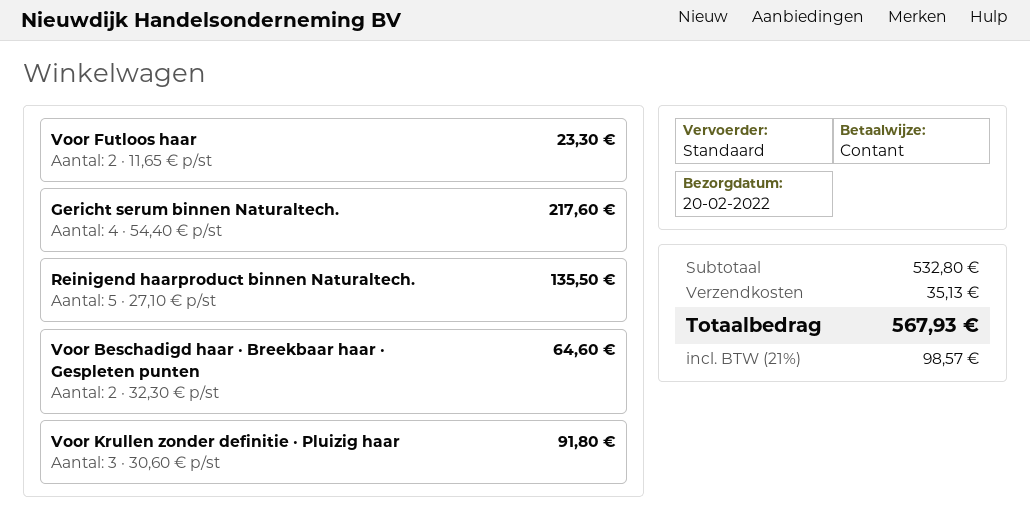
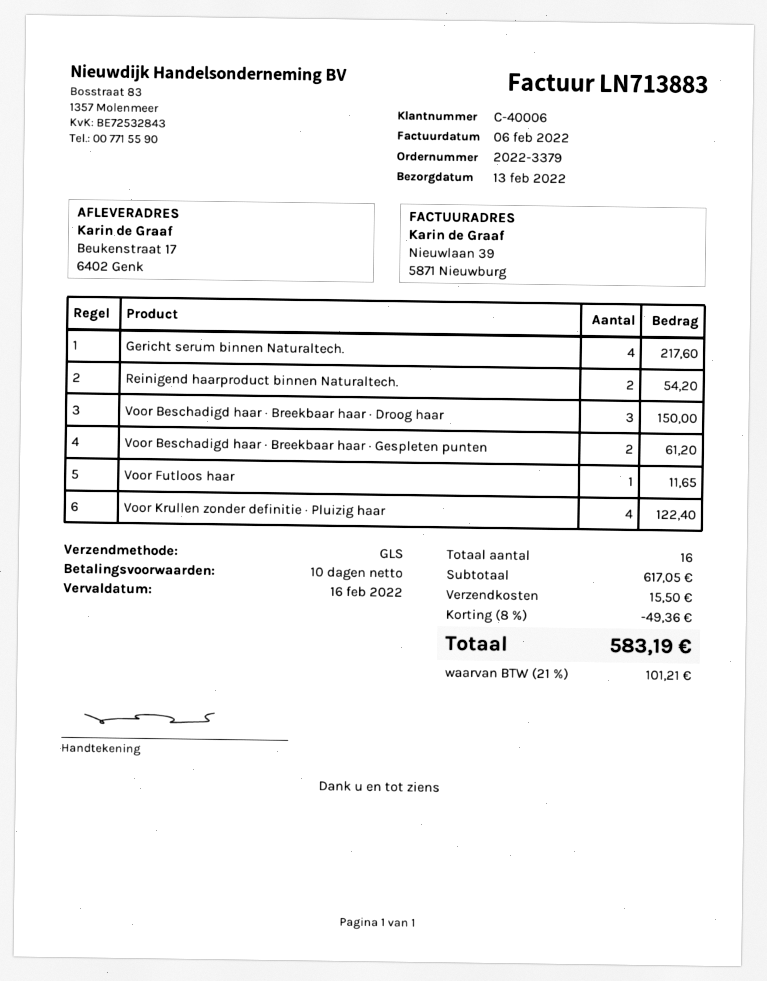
delivery date: 2022-02-20 -> 2022-02-13
shipping method: standard -> GLS
Voor Futloos haar: 2 for 23.30 -> 1 for 11.65
Reinigend haarproduct binnen Naturaltech.: 5 for 135.50 -> 2 for 54.20
Voor Beschadigd haar · Breekbaar haar · Gespleten punten: 2 for 64.60 -> 2 for 61.20
Voor Krullen zonder definitie · Pluizig haar: 3 for 91.80 -> 4 for 122.40
Voor Beschadigd haar · Breekbaar haar · Droog haar: none -> 3 for 150.00
subtotal: 532.80 -> 617.05
discount: none -> 8% = 49.36
shipping: 35.13 -> 15.50
tax: 21% = 98.57 -> 21% = 101.21
total: 567.93 -> 583.19

